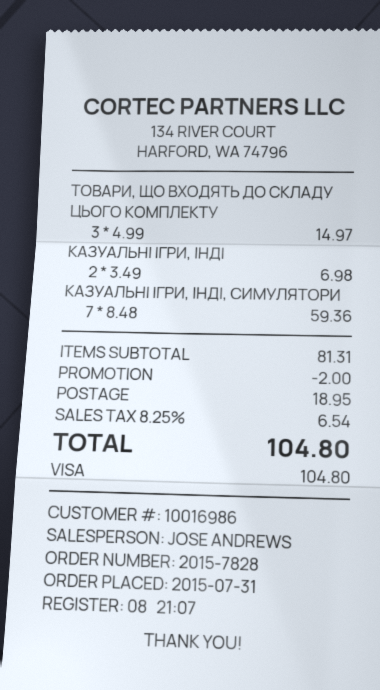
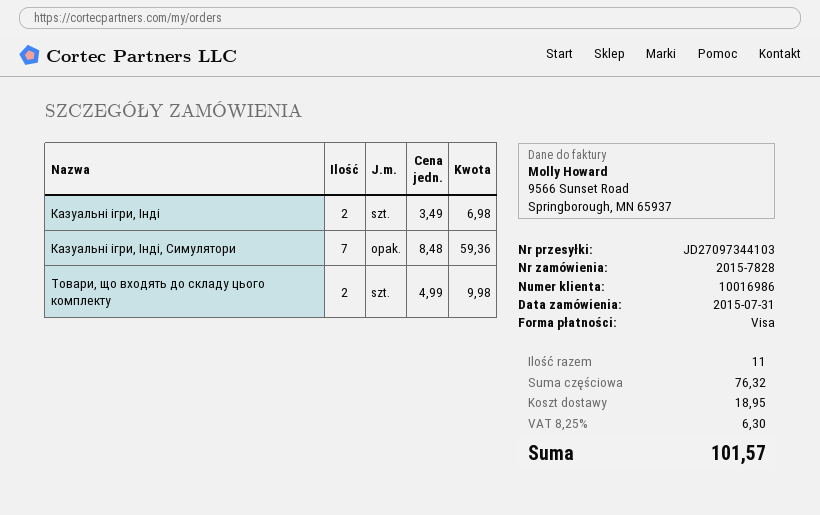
ТОВАРИ, ЩО ВХОДЯТЬ ДО СКЛАДУ ЦЬОГО КОМПЛЕКТУ: 3 x 4.99 = 14.97 -> 2 x 4.99 = 9.98
subtotal: 81.31 -> 76.32
discount: 2.00 -> none
tax: 8.25% = 6.54 -> 8.25% = 6.30
total: 104.80 -> 101.57

